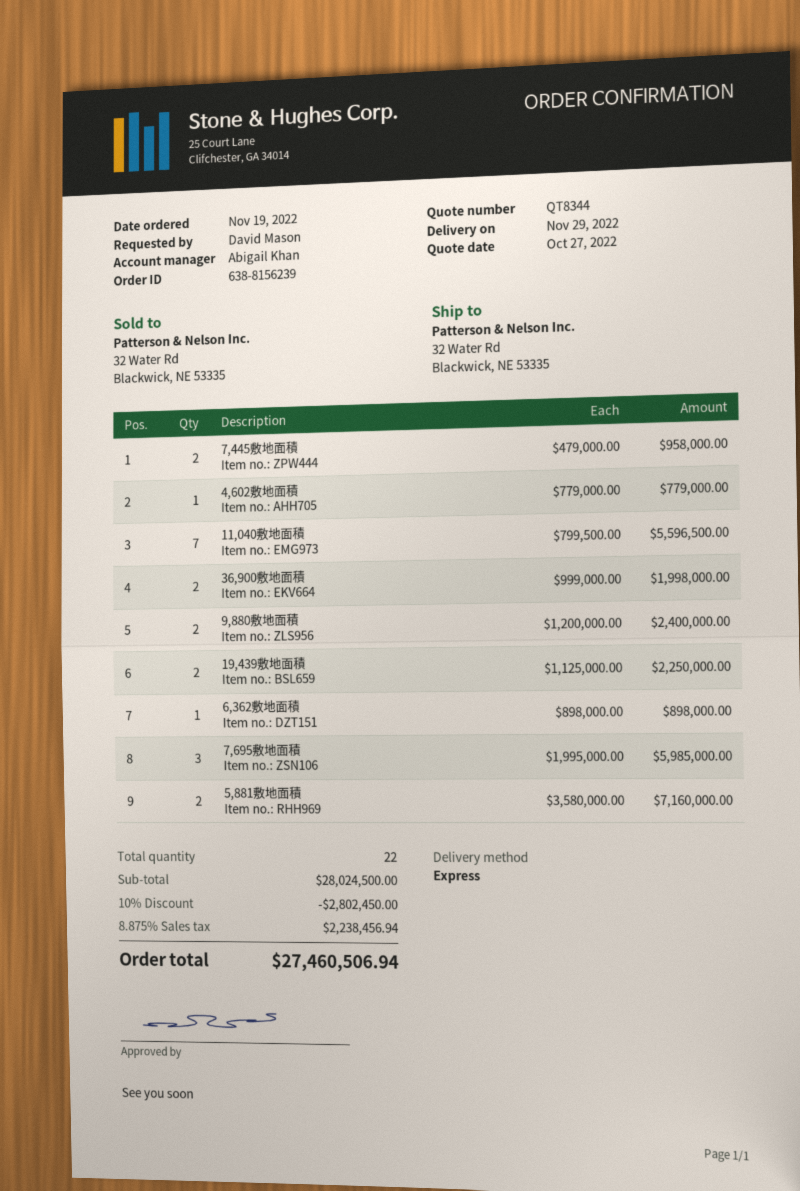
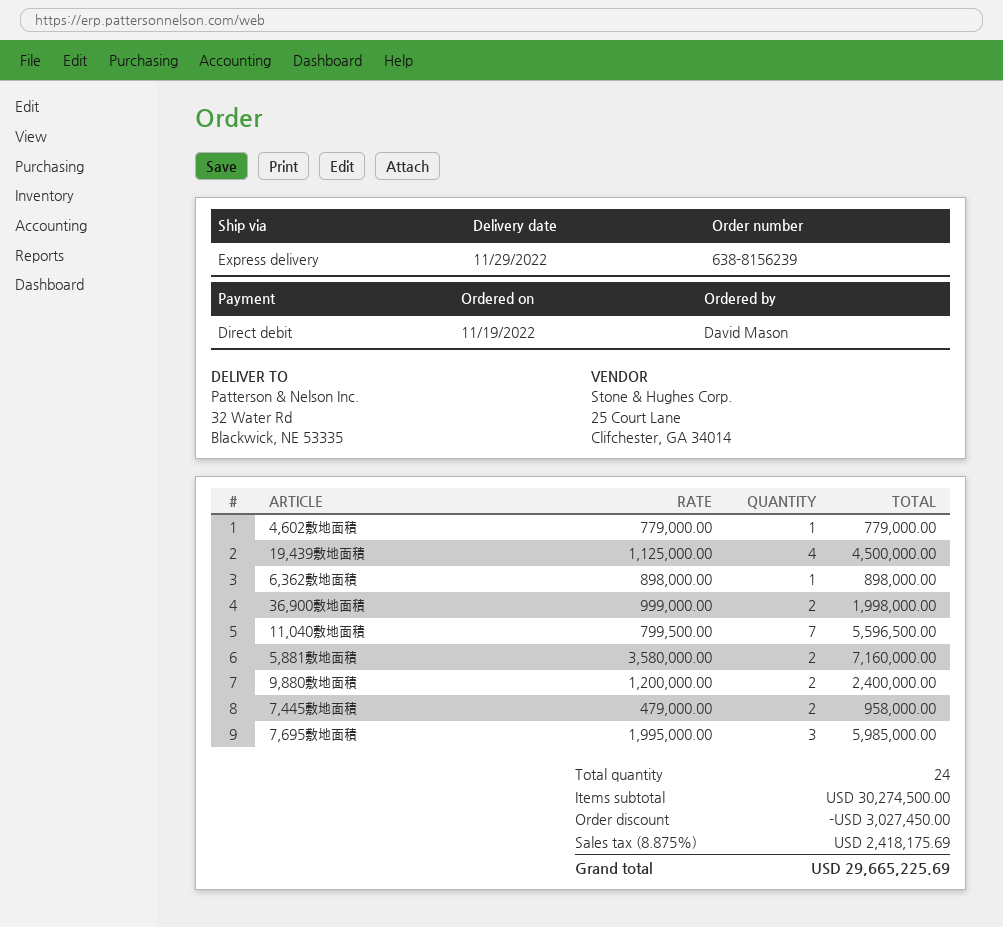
19,439敷地面積: 2 x 1125000.00 = 2250000.00 -> 4 x 1125000.00 = 4500000.00
total quantity: 22 -> 24
subtotal: 28024500.00 -> 30274500.00
discount: 2802450.00 -> 3027450.00
tax: 8.875% = 2238456.94 -> 8.875% = 2418175.69
total: 27460506.94 -> 29665225.69

